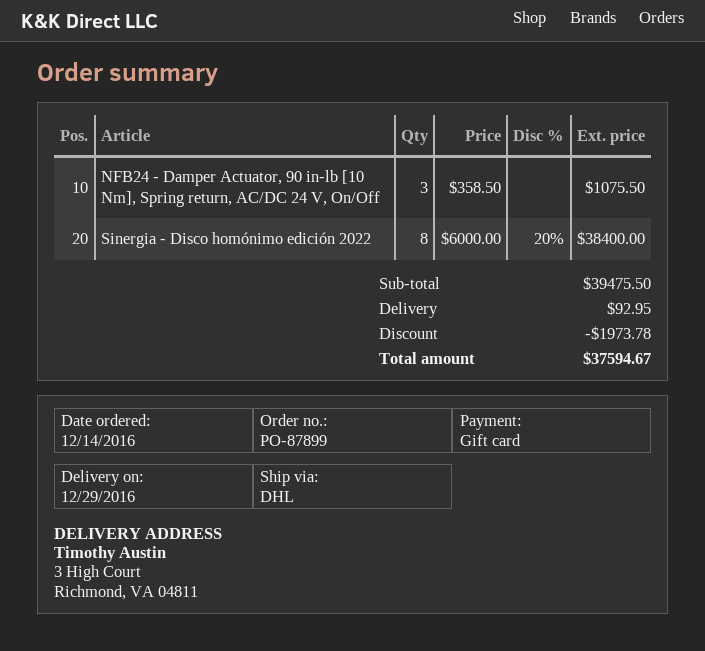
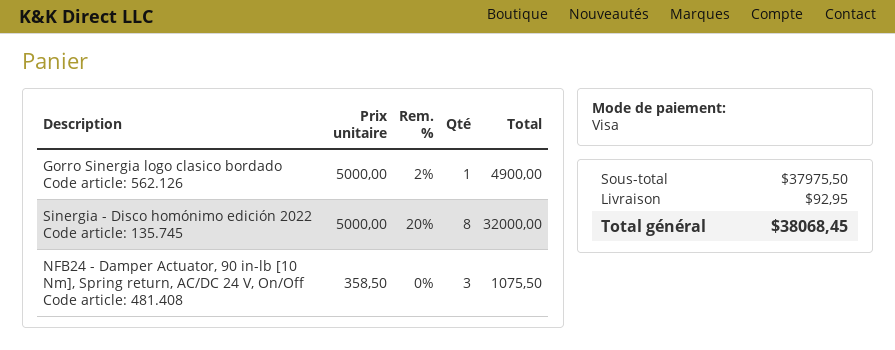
payment method: gift card -> Visa
Sinergia - Disco homónimo edición 2022: 8 x 6000.00 - 20% = 38400.00 -> 8 x 5000.00 - 20% = 32000.00
Gorro Sinergia logo clasico bordado: none -> 1 x 5000.00 - 2% = 4900.00
subtotal: 39475.50 -> 37975.50
discount: 1973.78 -> none
total: 37594.67 -> 38068.45

